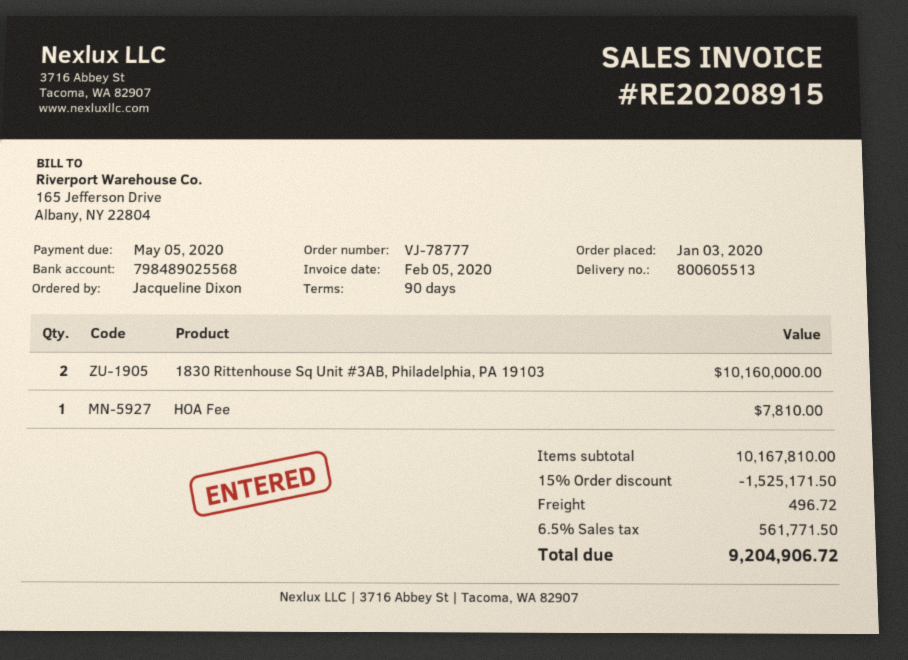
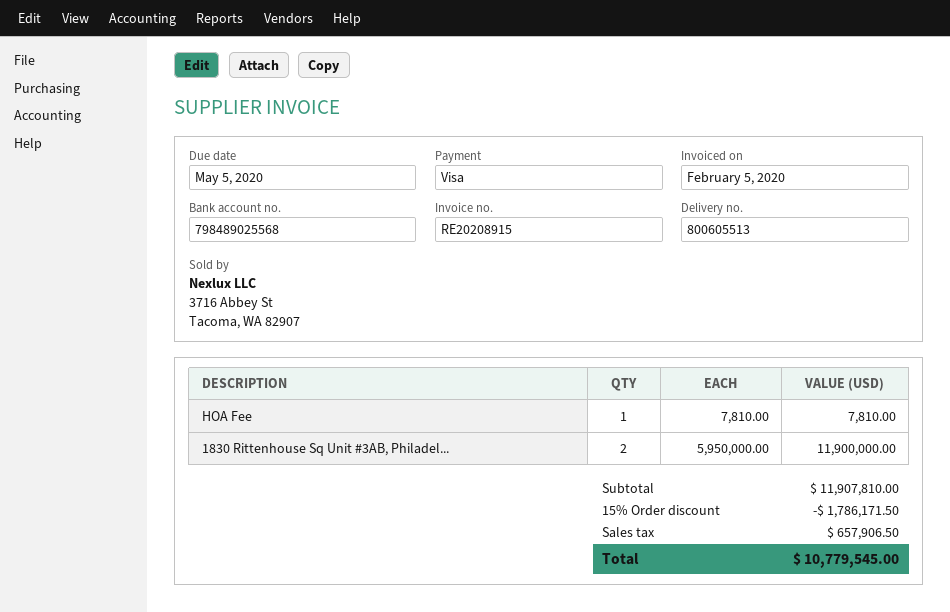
1830 Rittenhouse Sq Unit #3AB, Philadelphia, PA 19103: 2 for 10160000.00 -> 2 for 11900000.00
subtotal: 10167810.00 -> 11907810.00
discount: 15% = 1525171.50 -> 15% = 1786171.50
shipping: 496.72 -> none
tax: 561771.50 -> 657906.50
total: 9204906.72 -> 10779545.00

